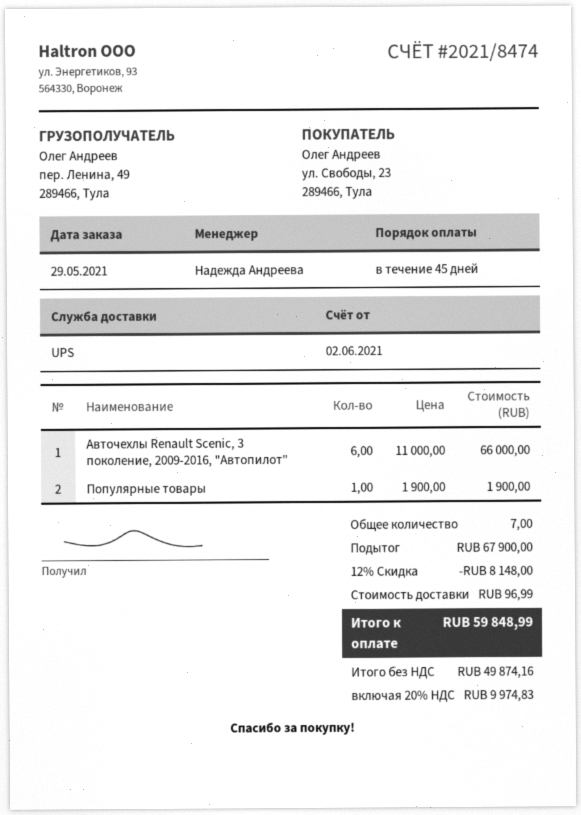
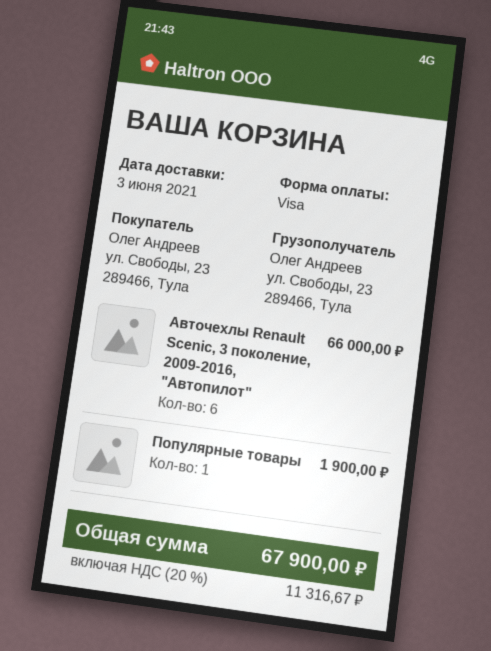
ship to: пер. Ленина, 49, 289466, Тула -> ул. Свободы, 23, 289466, Тула
discount: 12% = 8148.00 -> none
shipping: 96.99 -> none
tax: 20% = 9974.83 -> 20% = 11316.67
total: 59848.99 -> 67900.00

